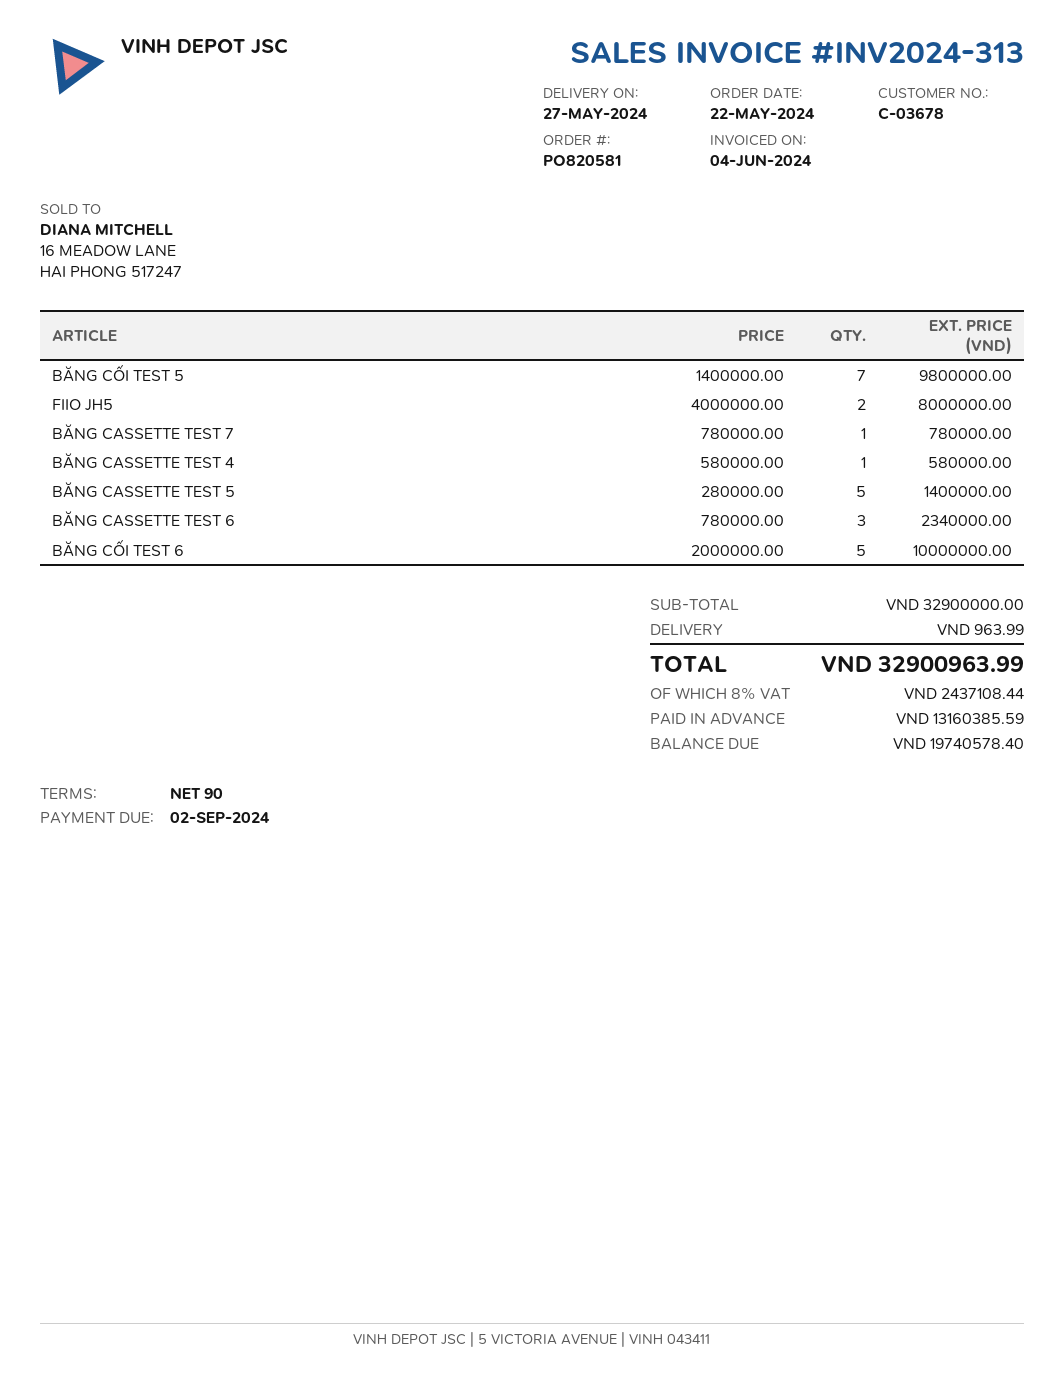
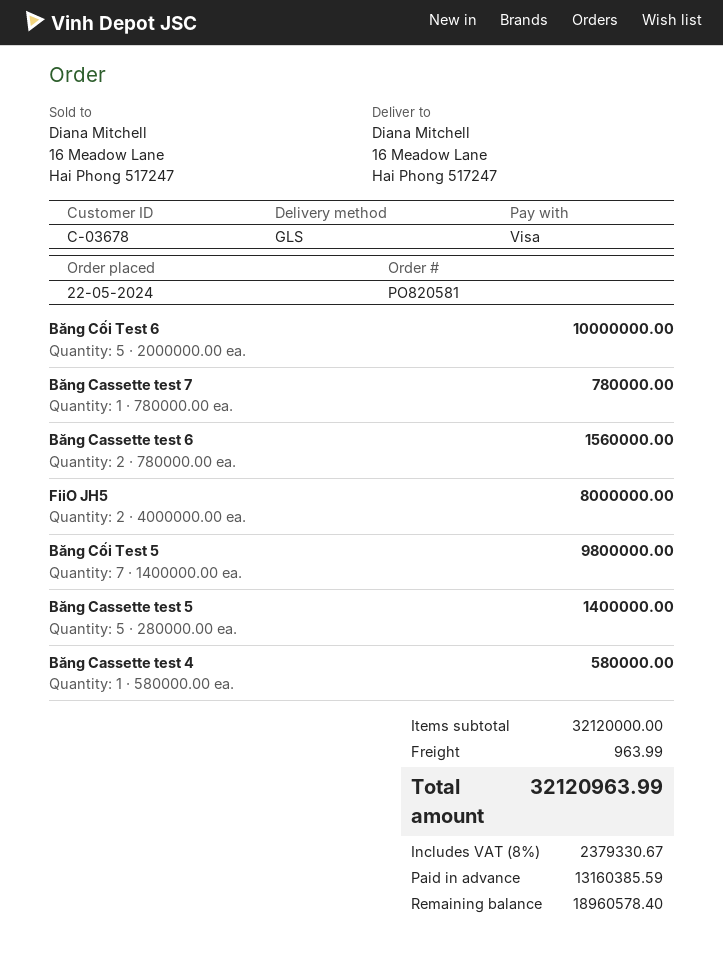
BĂNG CASSETTE TEST 6: 3 x 780000.00 = 2340000.00 -> 2 x 780000.00 = 1560000.00
subtotal: 32900000.00 -> 32120000.00
tax: 8% = 2437108.44 -> 8% = 2379330.67
total: 32900963.99 -> 32120963.99
balance: 19740578.40 -> 18960578.40

